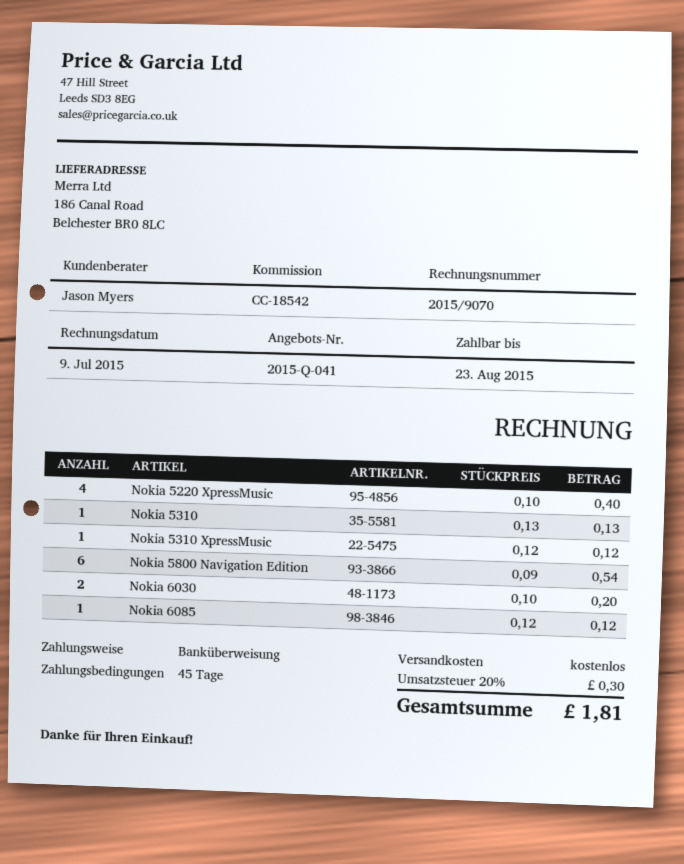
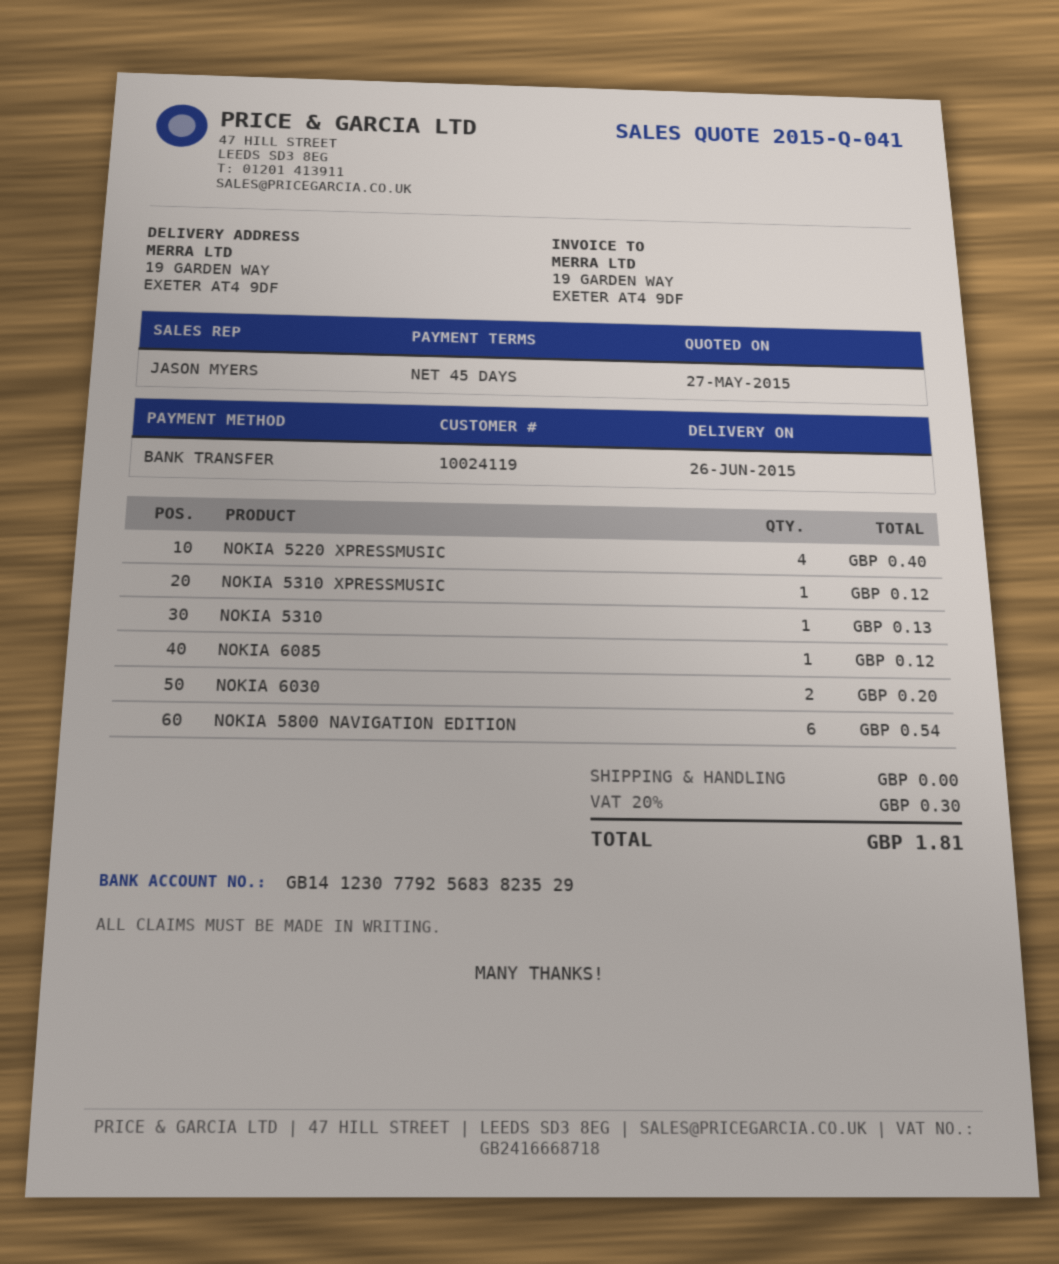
ship to: 186 Canal Road, Belchester BR0 8LC -> 19 GARDEN WAY, EXETER AT4 9DF

